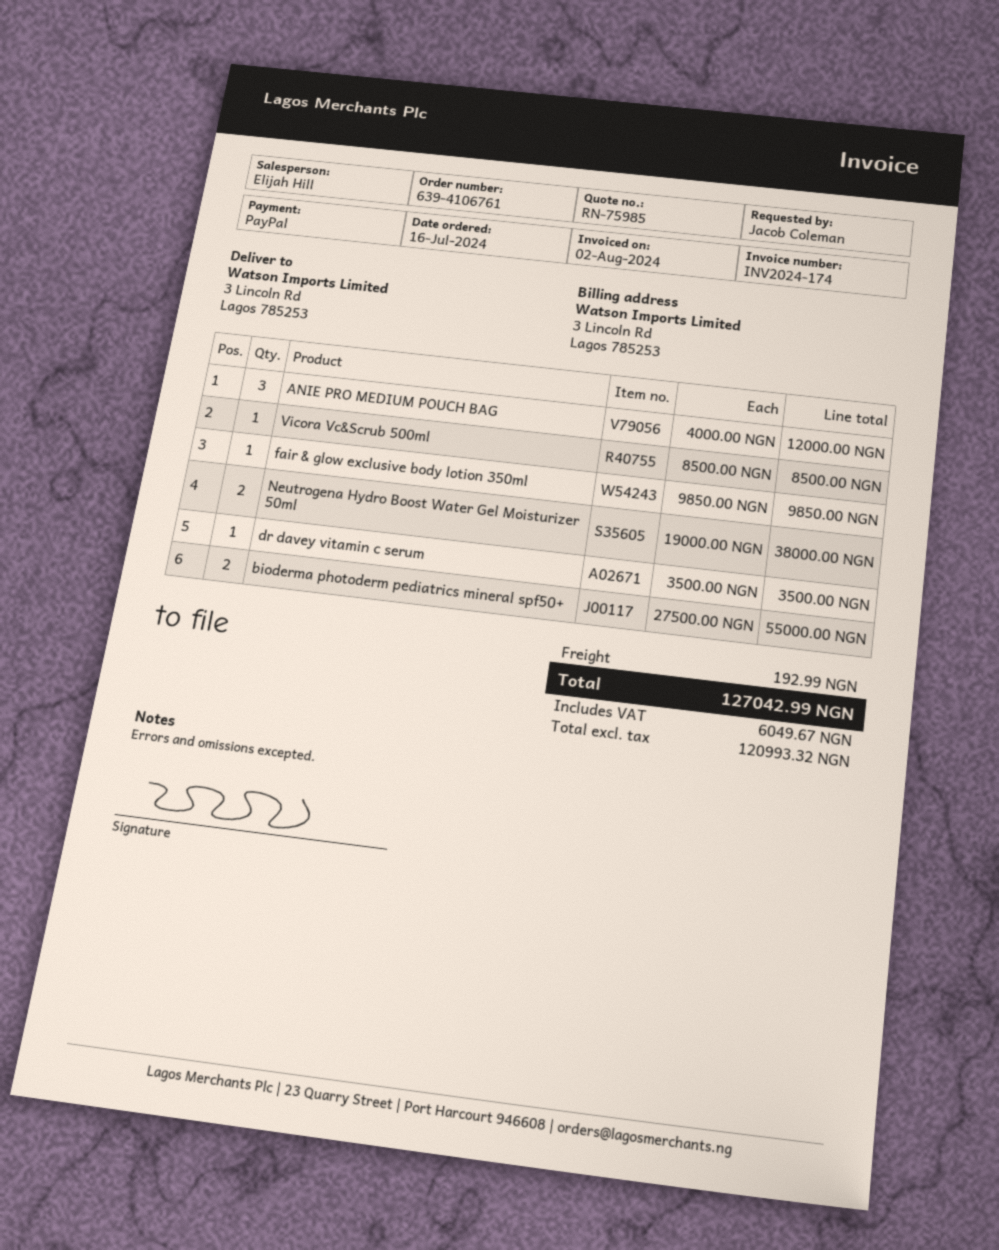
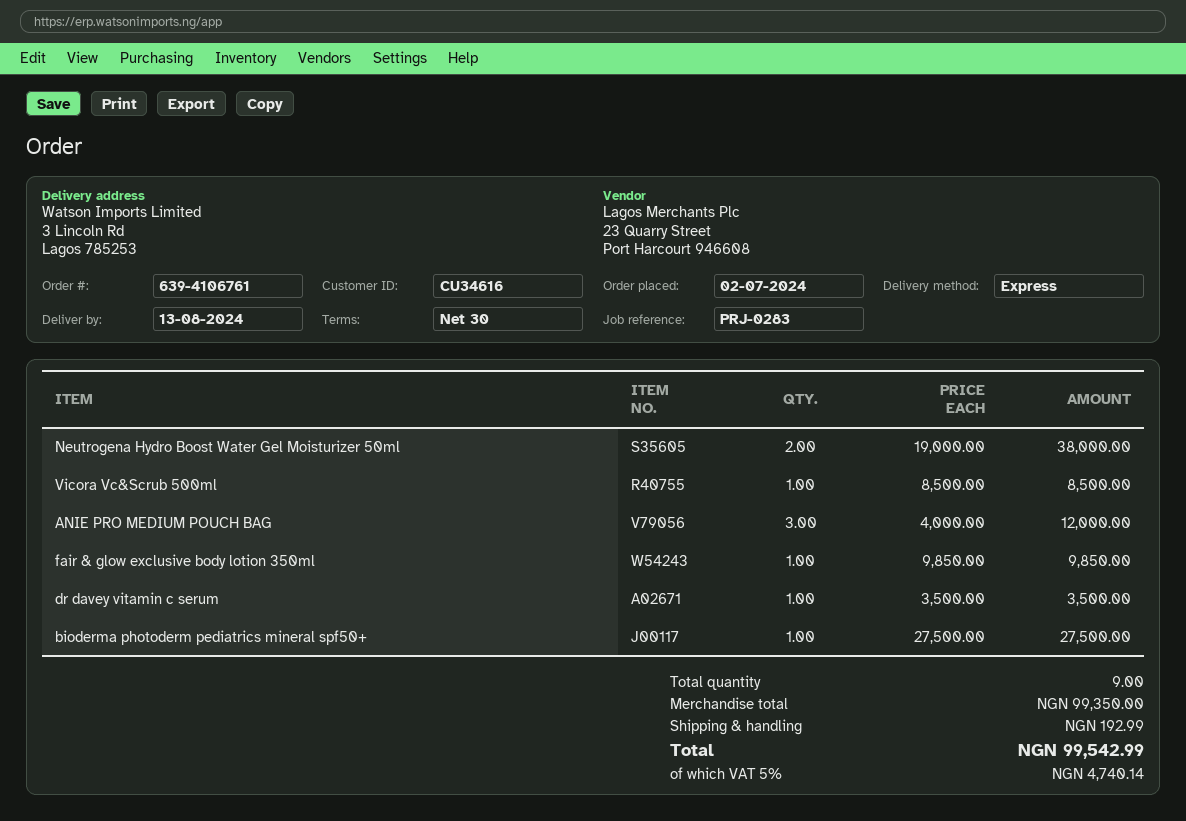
order date: 2024-07-16 -> 2024-07-02
bioderma photoderm pediatrics mineral spf50+: 2 x 27500.00 = 55000.00 -> 1 x 27500.00 = 27500.00
tax: 6049.67 -> 4740.14
total: 127042.99 -> 99542.99

